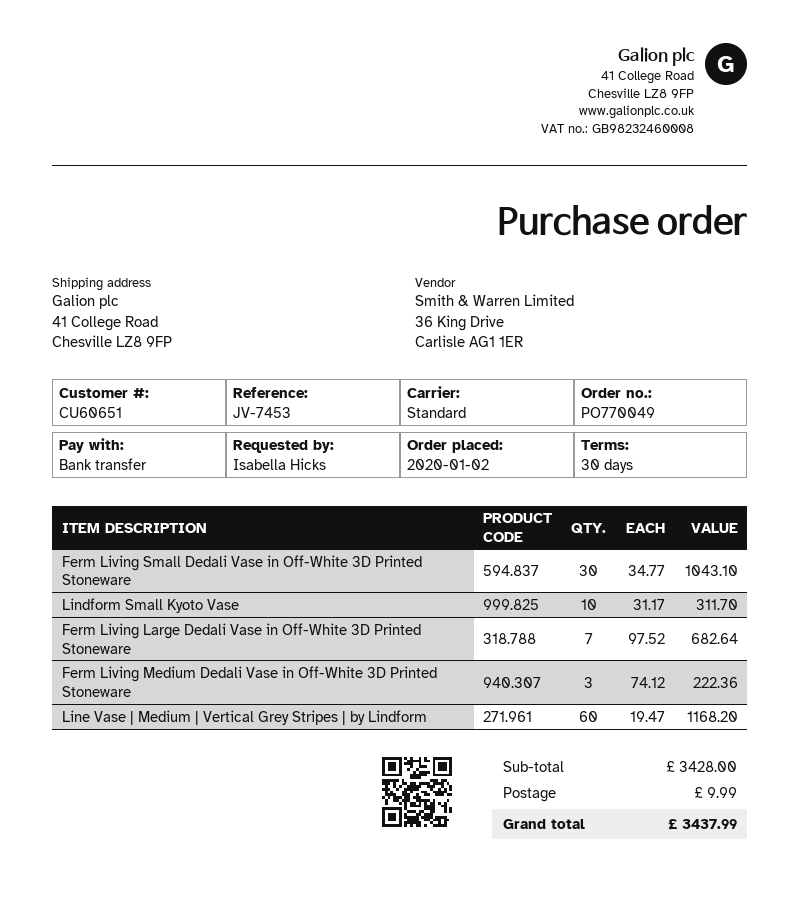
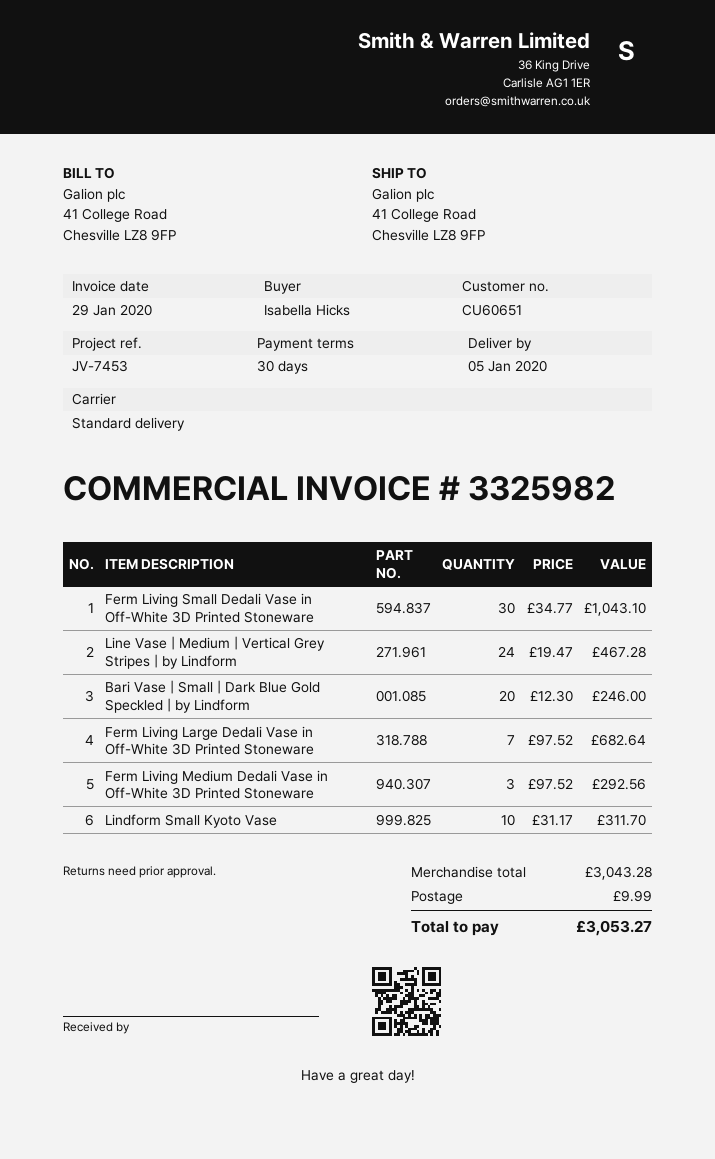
Ferm Living Medium Dedali Vase in Off-White 3D Printed Stoneware: 3 x 74.12 = 222.36 -> 3 x 97.52 = 292.56
Line Vase | Medium | Vertical Grey Stripes | by Lindform: 60 x 19.47 = 1168.20 -> 24 x 19.47 = 467.28
Bari Vase | Small | Dark Blue Gold Speckled | by Lindform: none -> 20 x 12.30 = 246.00
subtotal: 3428.00 -> 3043.28
total: 3437.99 -> 3053.27

